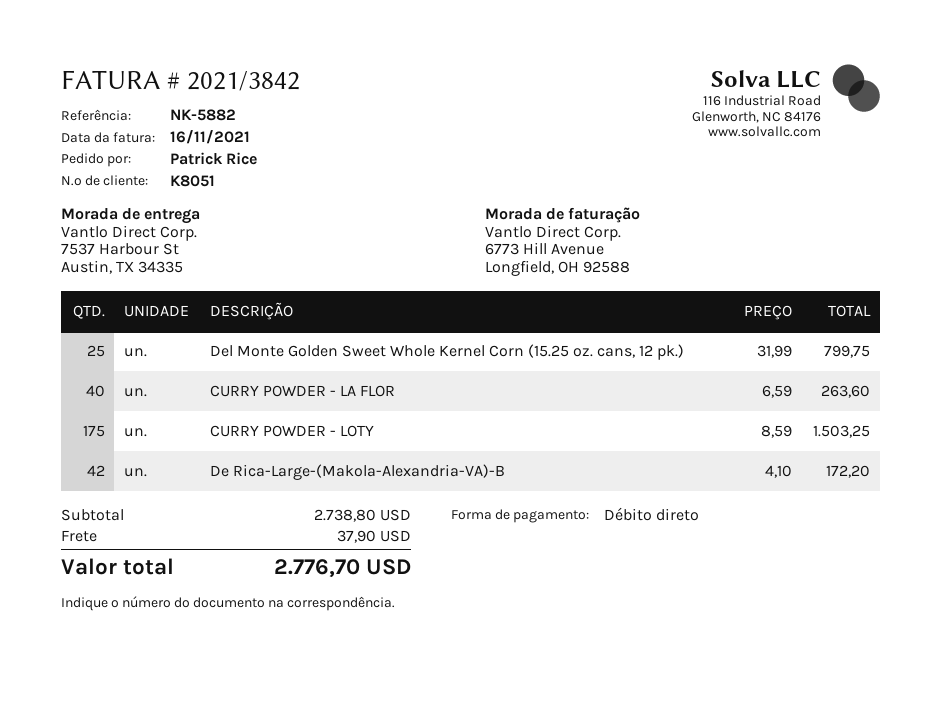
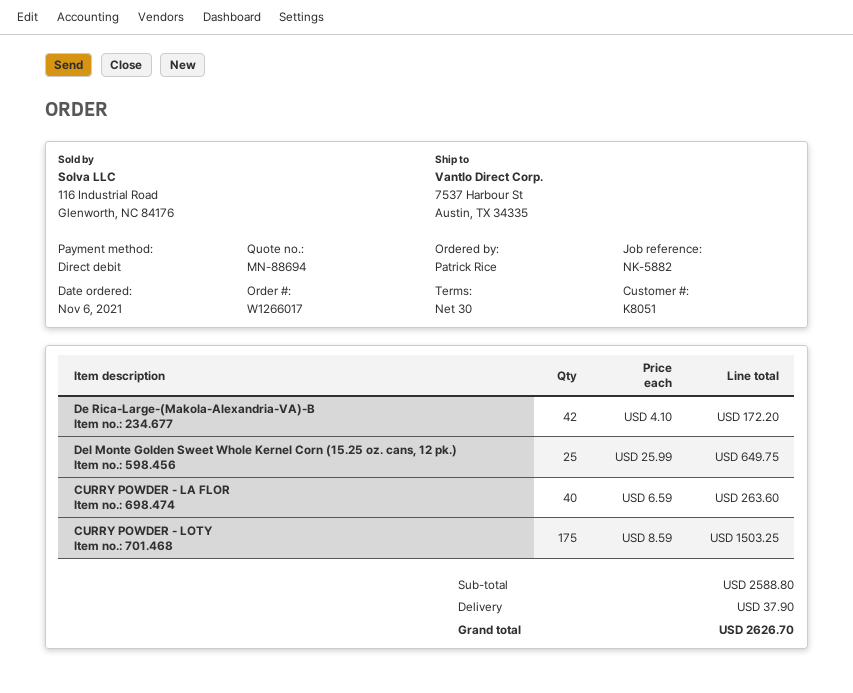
Del Monte Golden Sweet Whole Kernel Corn (15.25 oz. cans, 12 pk.): 25 x 31.99 = 799.75 -> 25 x 25.99 = 649.75
subtotal: 2738.80 -> 2588.80
total: 2776.70 -> 2626.70

